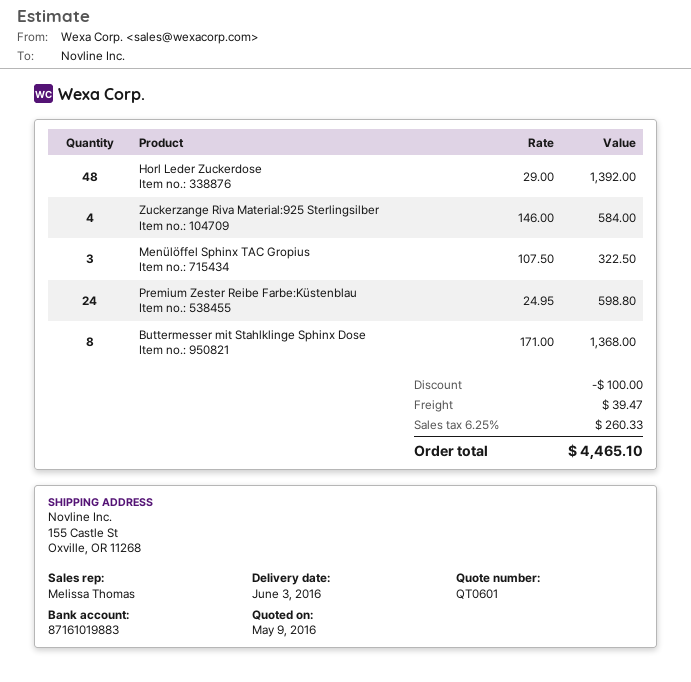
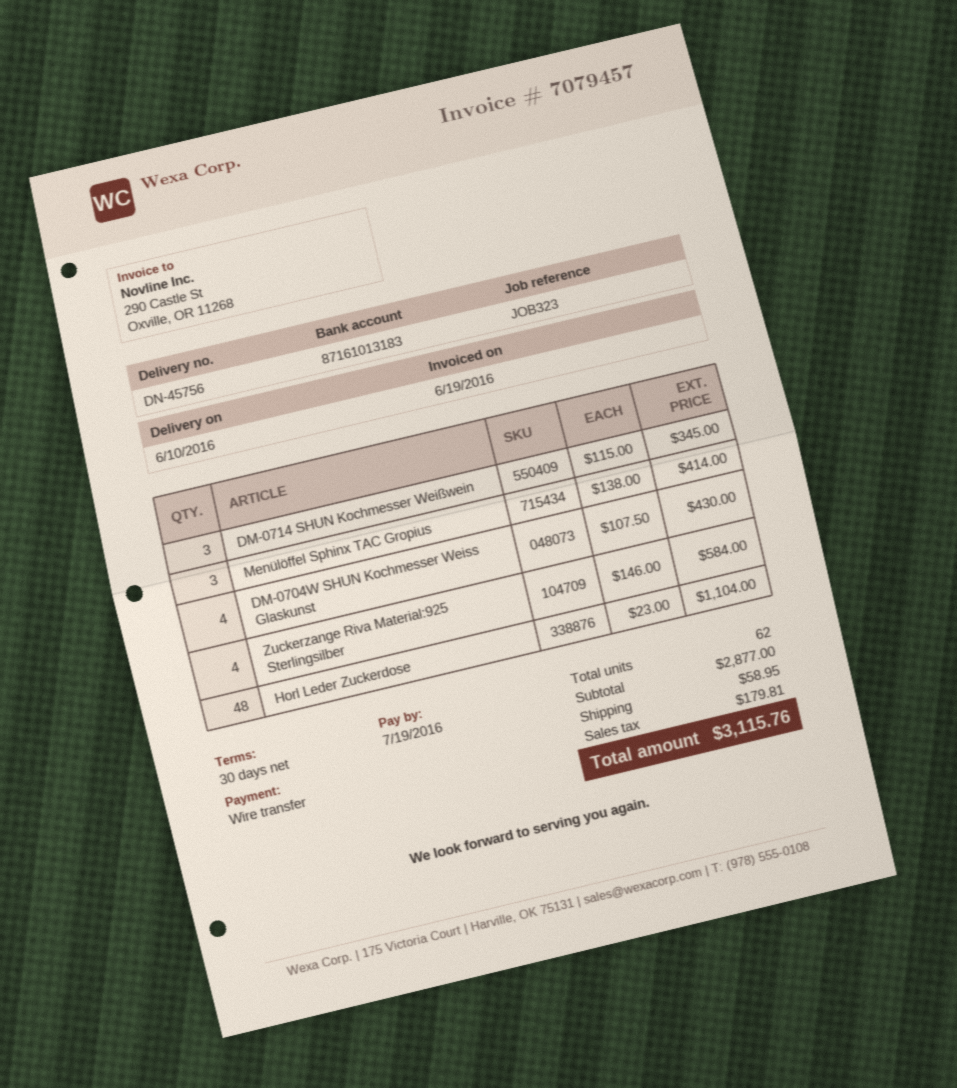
delivery date: 2016-06-03 -> 2016-06-10
bank account: 87161019883 -> 87161013183
Horl Leder Zuckerdose: 48 x 29.00 = 1392.00 -> 48 x 23.00 = 1104.00
Menülöffel Sphinx TAC Gropius: 3 x 107.50 = 322.50 -> 3 x 138.00 = 414.00
Premium Zester Reibe Farbe:Küstenblau: 24 x 24.95 = 598.80 -> none
Buttermesser mit Stahlklinge Sphinx Dose: 8 x 171.00 = 1368.00 -> none
DM-0714 SHUN Kochmesser Weißwein: none -> 3 x 115.00 = 345.00
DM-0704W SHUN Kochmesser Weiss Glaskunst: none -> 4 x 107.50 = 430.00
discount: 100.00 -> none
shipping: 39.47 -> 58.95
tax: 260.33 -> 179.81
total: 4465.10 -> 3115.76

